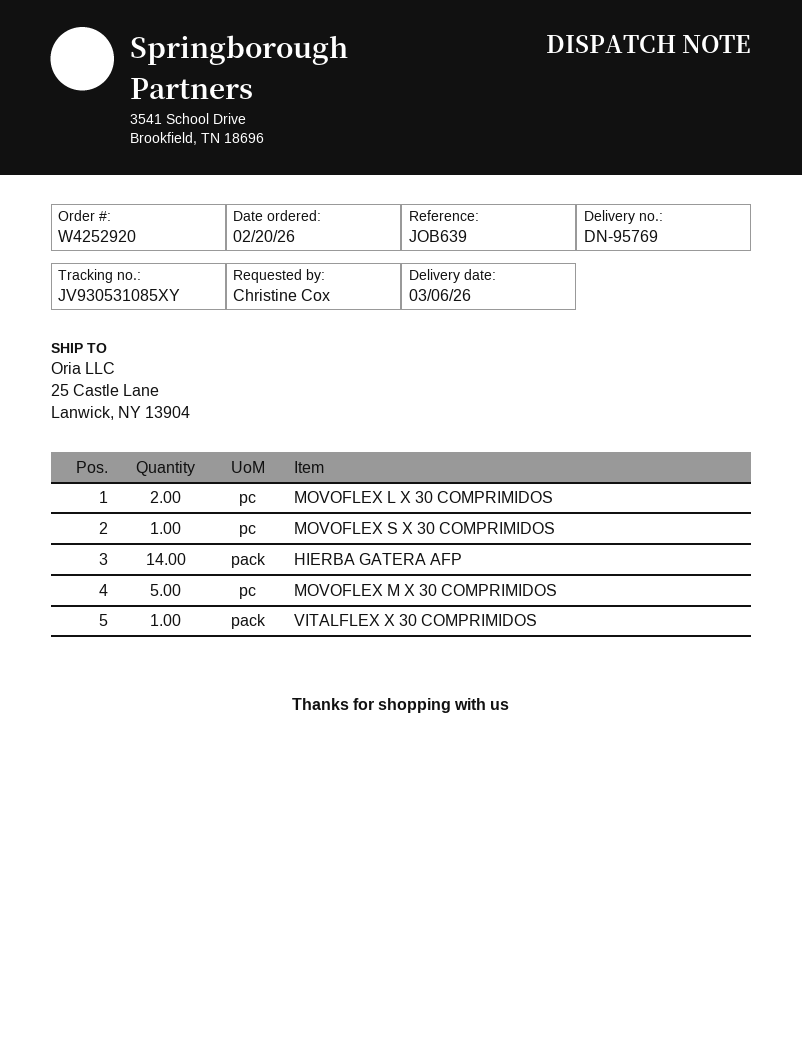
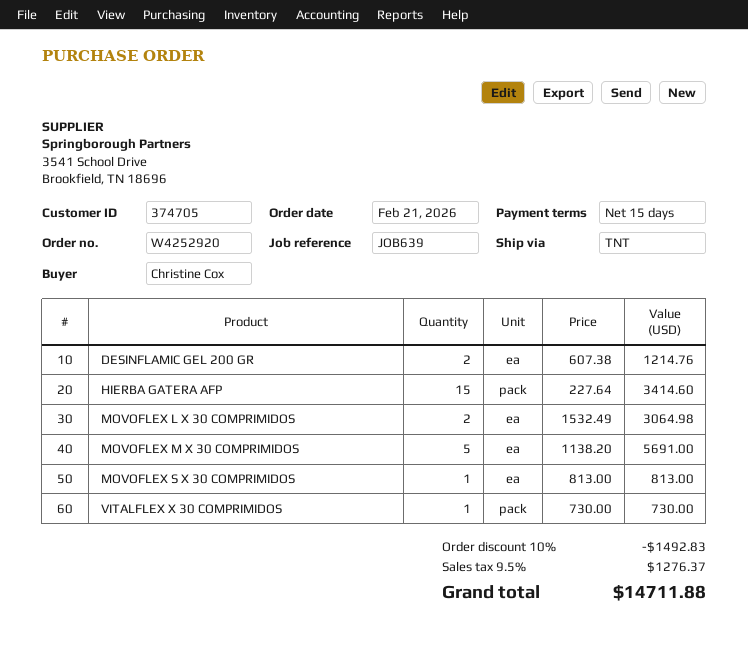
order date: 2026-02-20 -> 2026-02-21
HIERBA GATERA AFP: 14 -> 15
DESINFLAMIC GEL 200 GR: none -> 2

